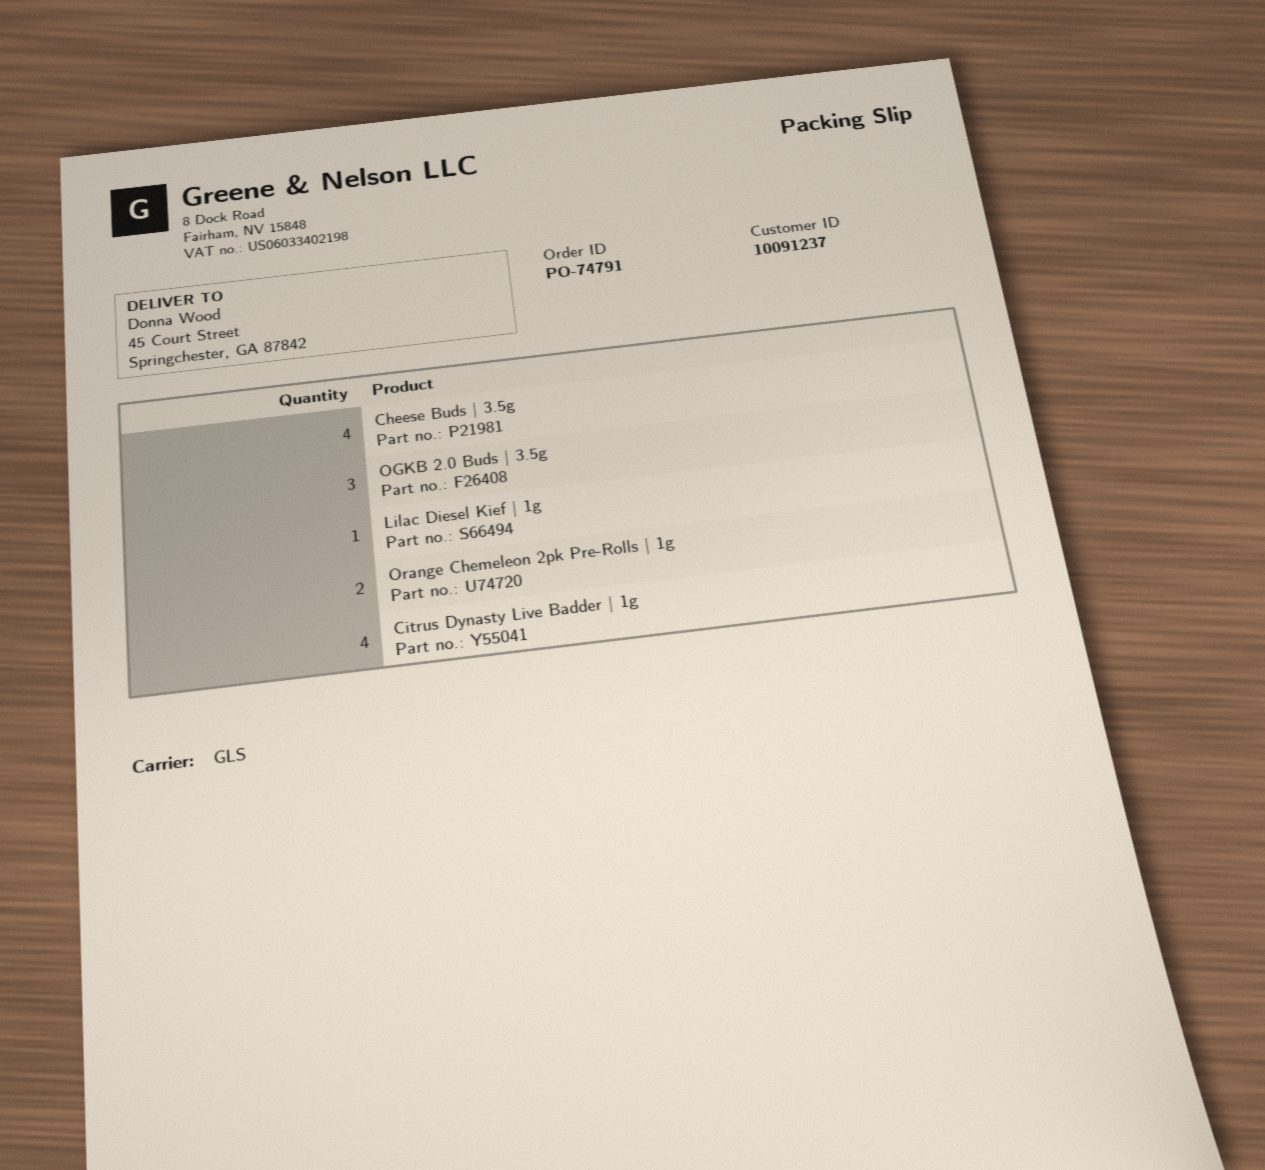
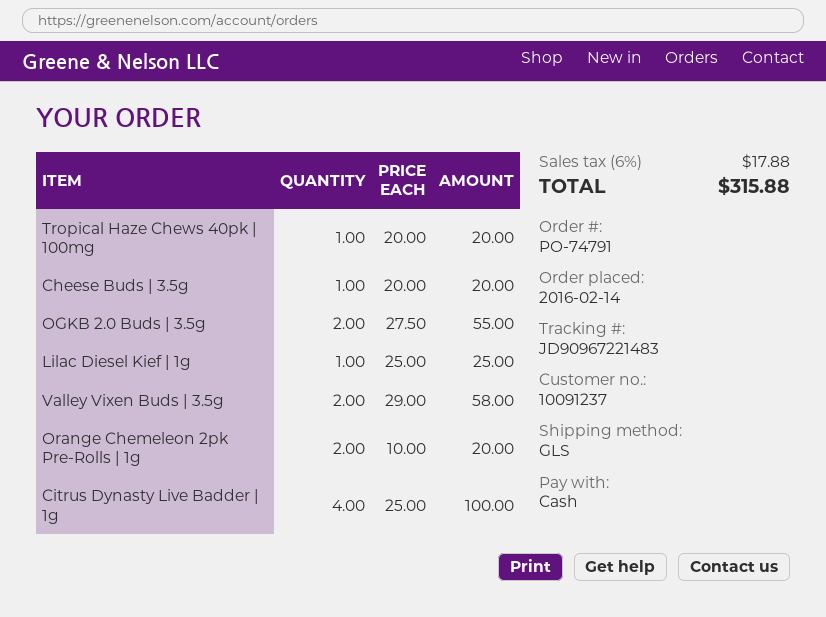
Cheese Buds | 3.5g: 4 -> 1
OGKB 2.0 Buds | 3.5g: 3 -> 2
Tropical Haze Chews 40pk | 100mg: none -> 1
Valley Vixen Buds | 3.5g: none -> 2

